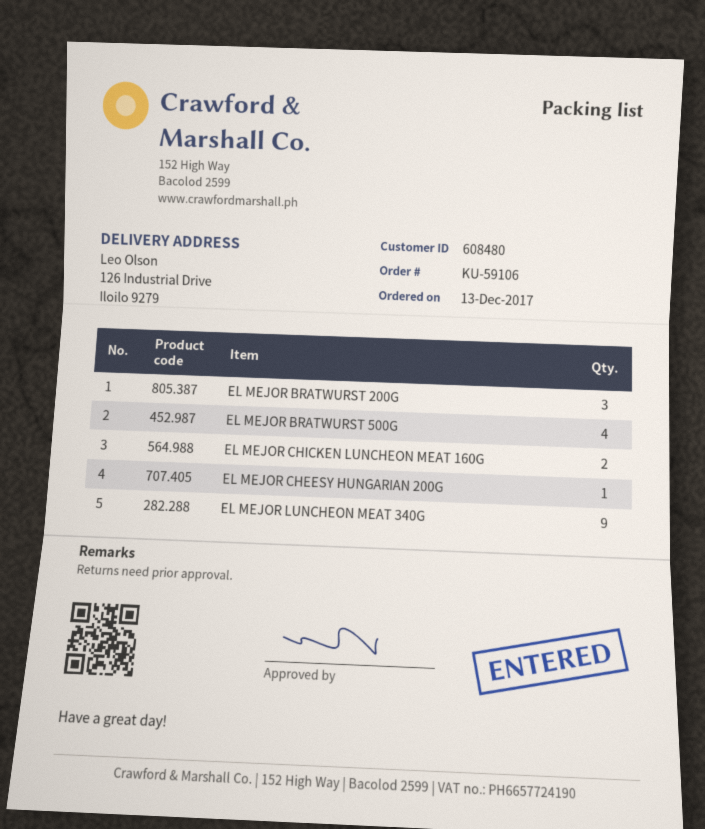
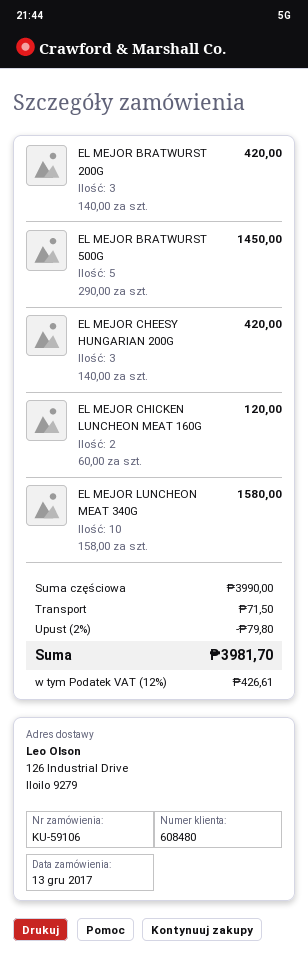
EL MEJOR BRATWURST 500G: 4 -> 5
EL MEJOR CHEESY HUNGARIAN 200G: 1 -> 3
EL MEJOR LUNCHEON MEAT 340G: 9 -> 10

